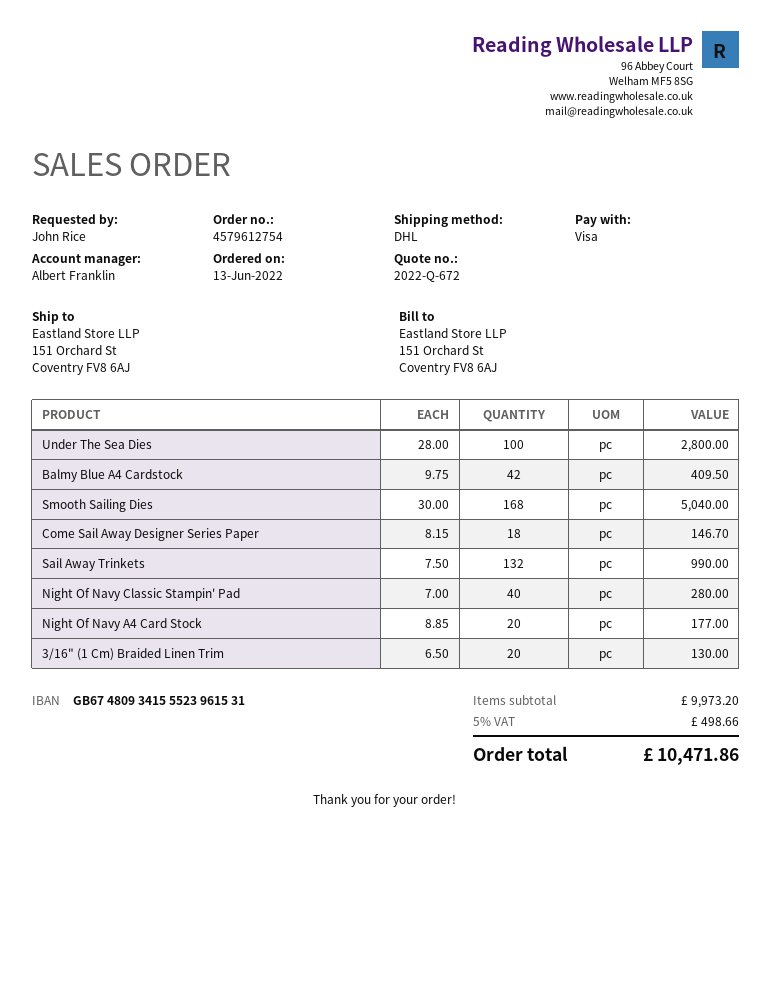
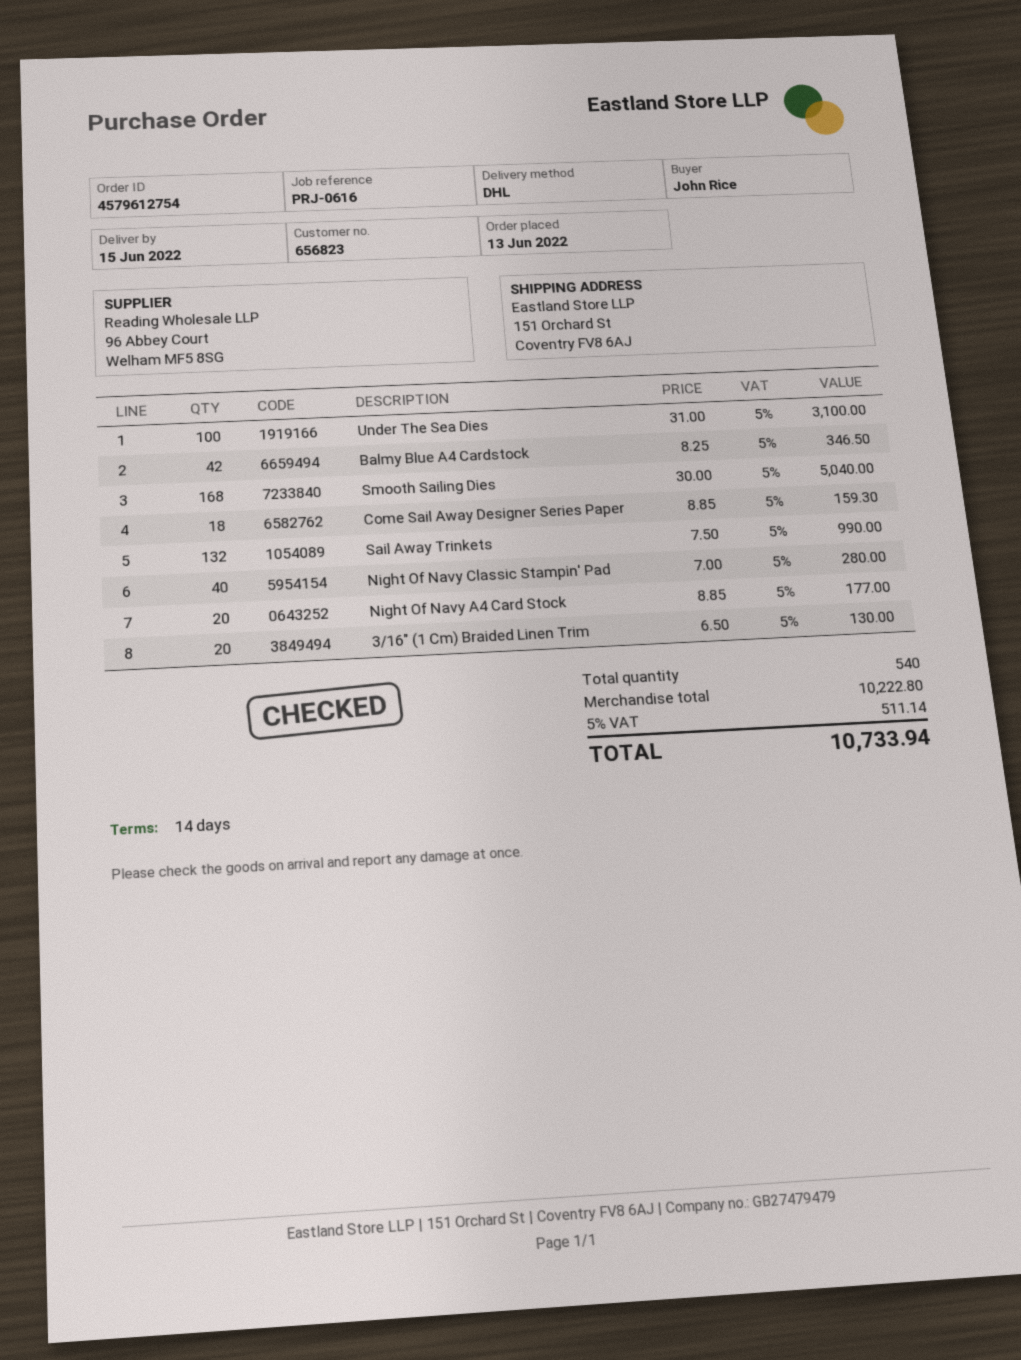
Under The Sea Dies: 100 x 28.00 = 2800.00 -> 100 x 31.00 = 3100.00
Balmy Blue A4 Cardstock: 42 x 9.75 = 409.50 -> 42 x 8.25 = 346.50
Come Sail Away Designer Series Paper: 18 x 8.15 = 146.70 -> 18 x 8.85 = 159.30
subtotal: 9973.20 -> 10222.80
tax: 5% = 498.66 -> 5% = 511.14
total: 10471.86 -> 10733.94

